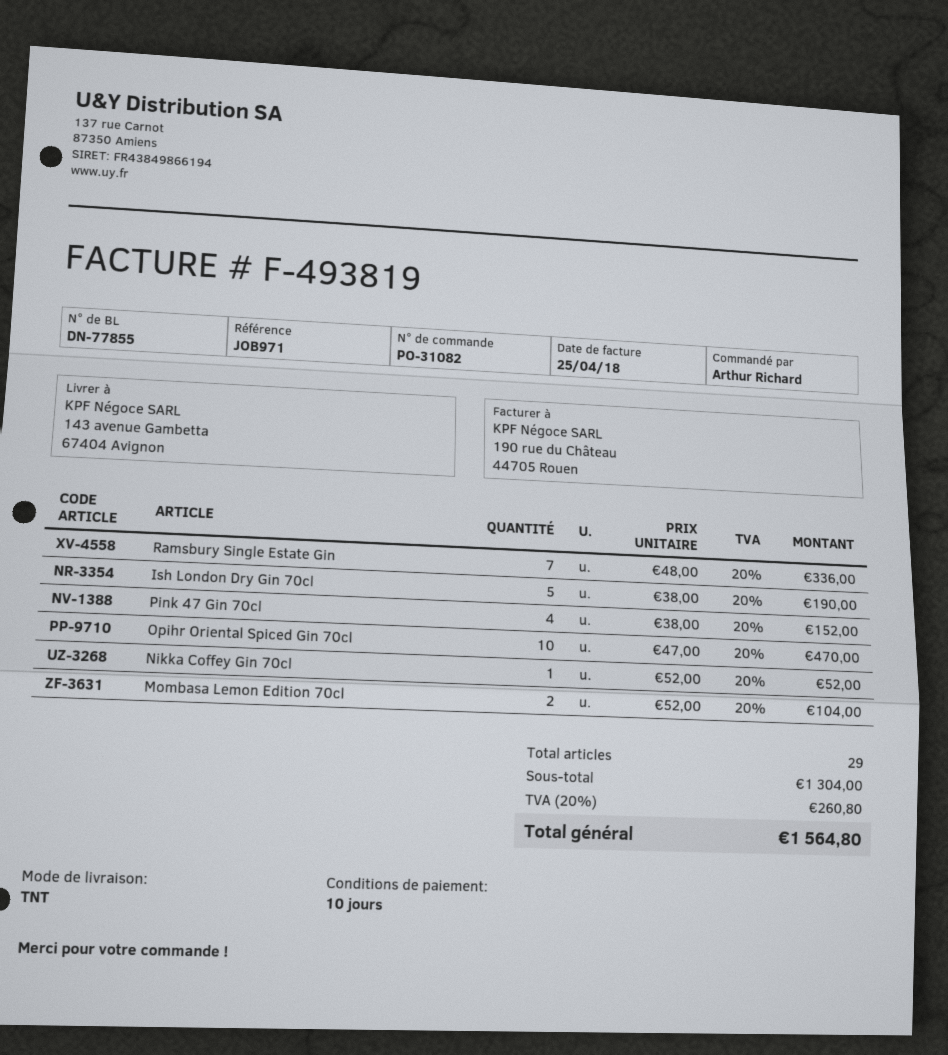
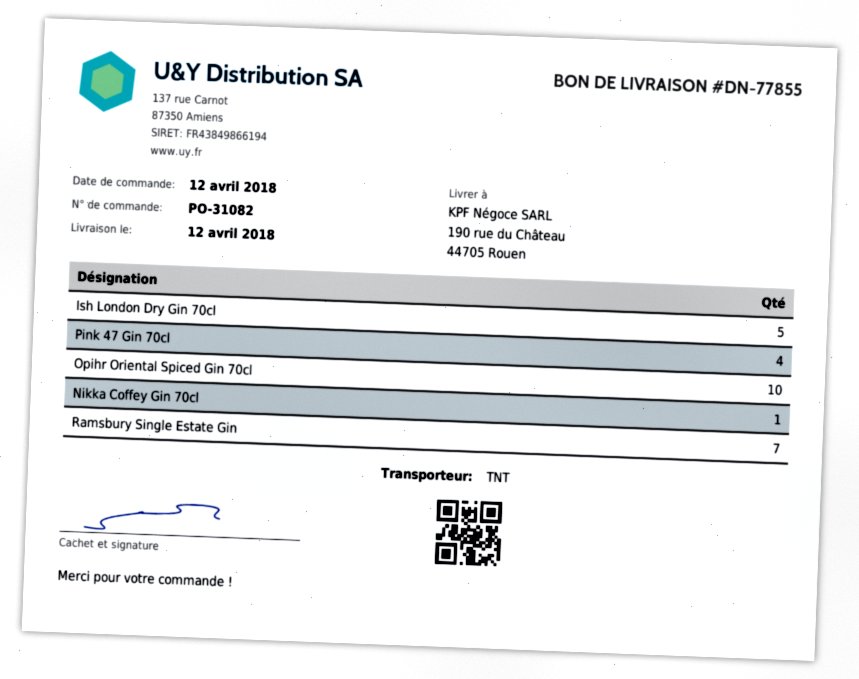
ship to: 143 avenue Gambetta, 67404 Avignon -> 190 rue du Château, 44705 Rouen
Mombasa Lemon Edition 70cl: 2 -> none

